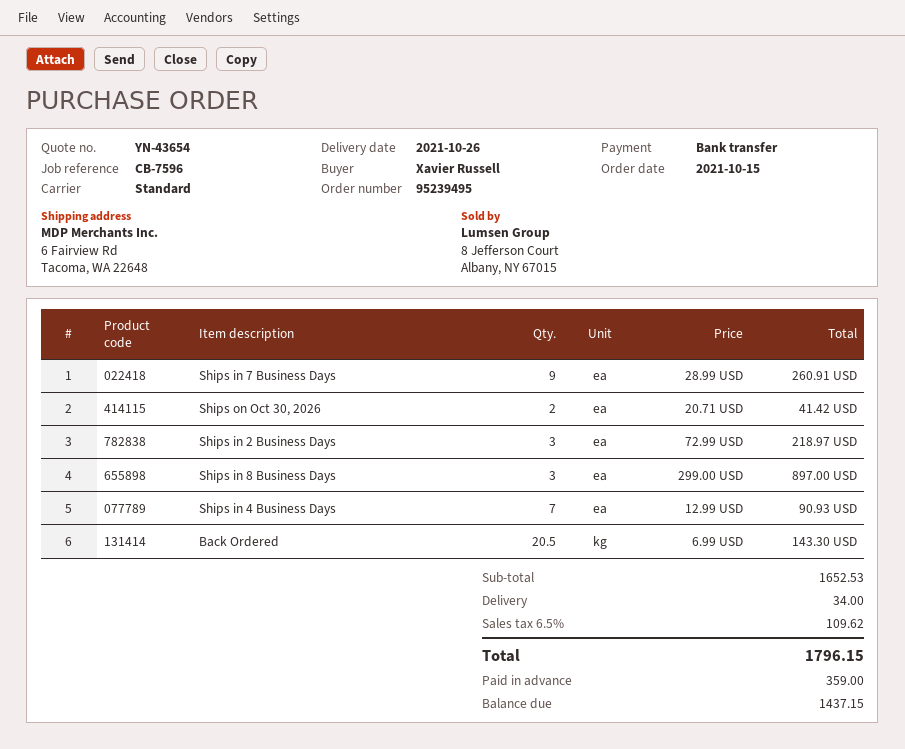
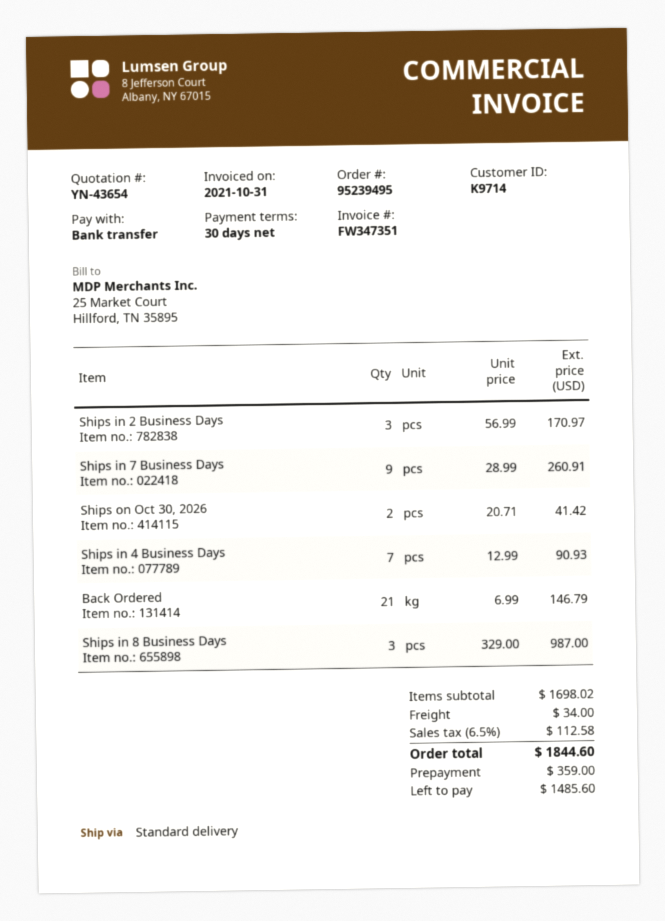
Ships in 2 Business Days: 3 x 72.99 = 218.97 -> 3 x 56.99 = 170.97
Ships in 8 Business Days: 3 x 299.00 = 897.00 -> 3 x 329.00 = 987.00
Back Ordered: 20.5 x 6.99 = 143.30 -> 21 x 6.99 = 146.79
subtotal: 1652.53 -> 1698.02
tax: 6.5% = 109.62 -> 6.5% = 112.58
total: 1796.15 -> 1844.60
balance: 1437.15 -> 1485.60

